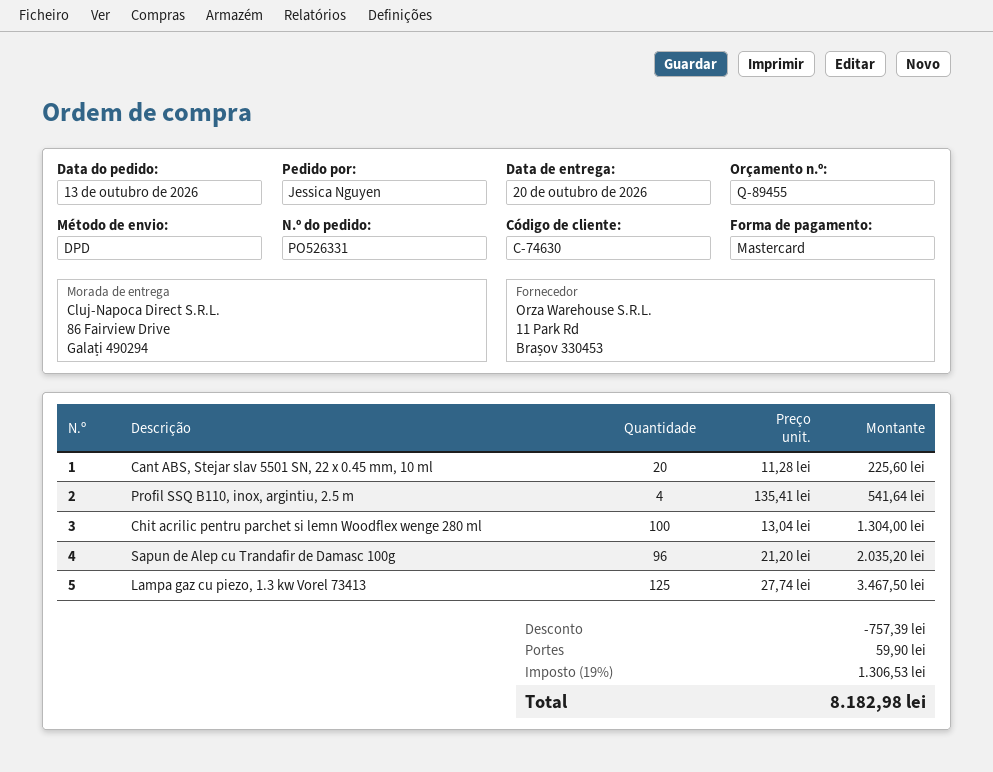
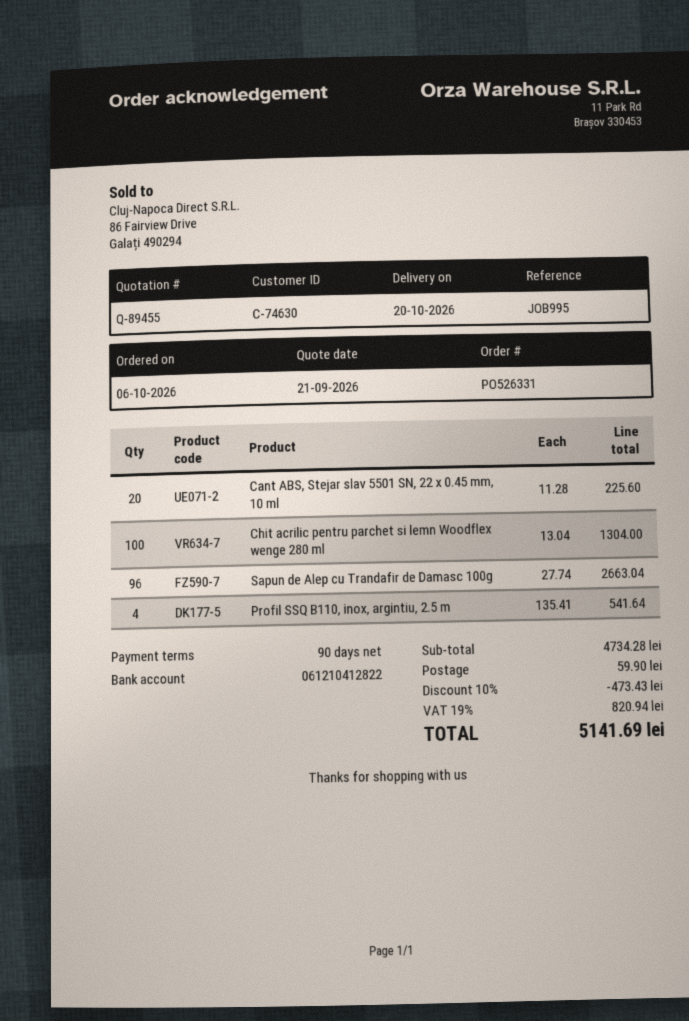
order date: 2026-10-13 -> 2026-10-06
Sapun de Alep cu Trandafir de Damasc 100g: 96 x 21.20 = 2035.20 -> 96 x 27.74 = 2663.04
Lampa gaz cu piezo, 1.3 kw Vorel 73413: 125 x 27.74 = 3467.50 -> none
discount: 757.39 -> 473.43
tax: 19% = 1306.53 -> 19% = 820.94
total: 8182.98 -> 5141.69

